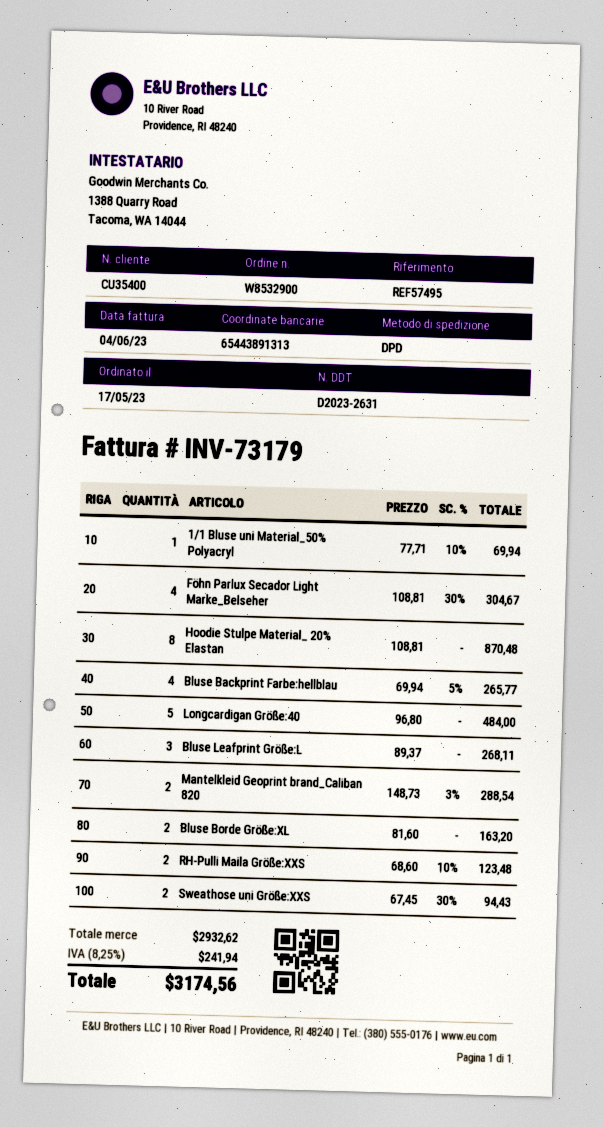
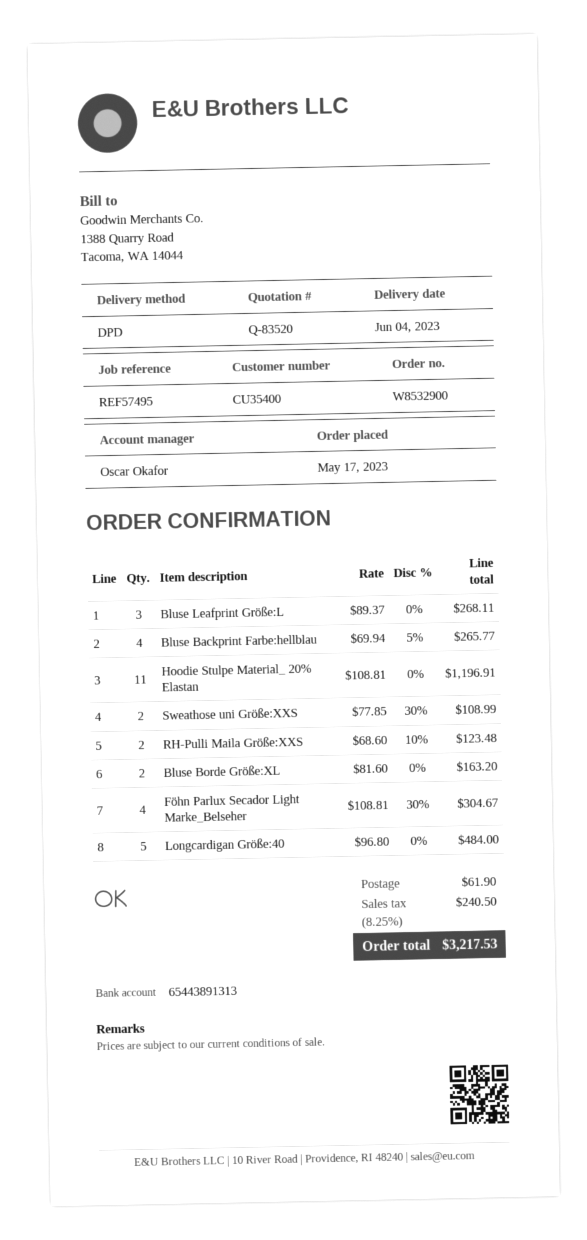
1/1 Bluse uni Material_50% Polyacryl: 1 x 77.71 - 10% = 69.94 -> none
Hoodie Stulpe Material_ 20% Elastan: 8 x 108.81 = 870.48 -> 11 x 108.81 = 1196.91
Mantelkleid Geoprint brand_Caliban 820: 2 x 148.73 - 3% = 288.54 -> none
Sweathose uni Größe:XXS: 2 x 67.45 - 30% = 94.43 -> 2 x 77.85 - 30% = 108.99
shipping: none -> 61.90
tax: 8.25% = 241.94 -> 8.25% = 240.50
total: 3174.56 -> 3217.53

